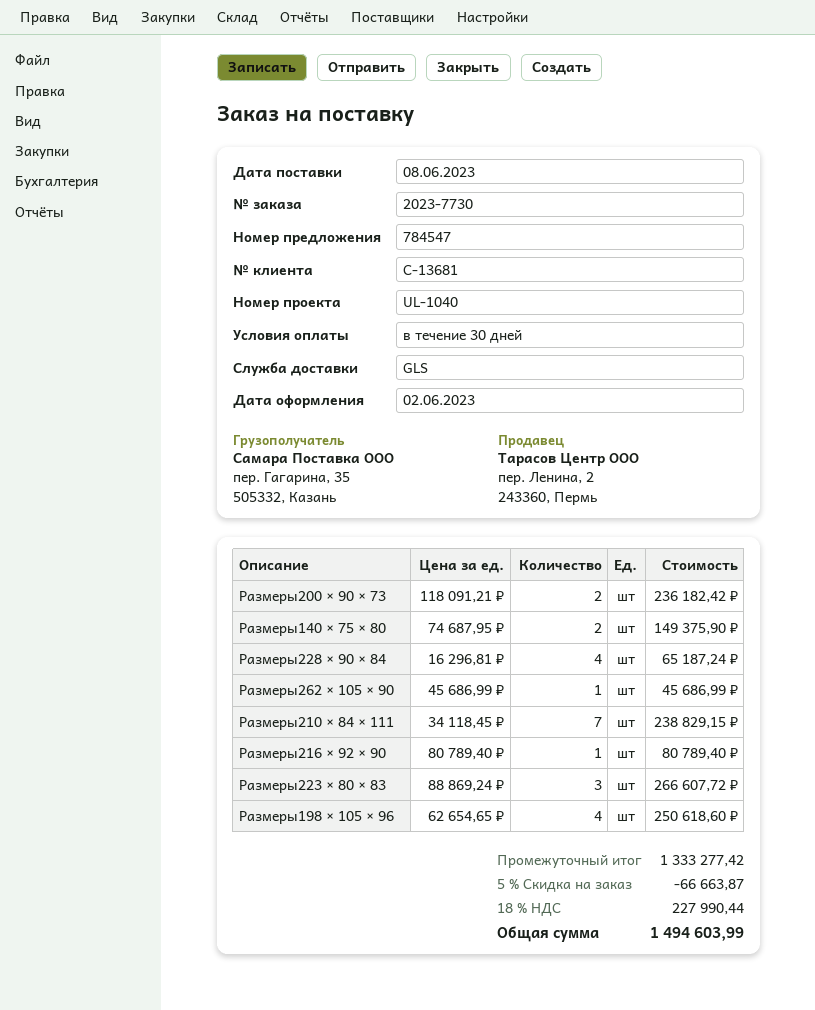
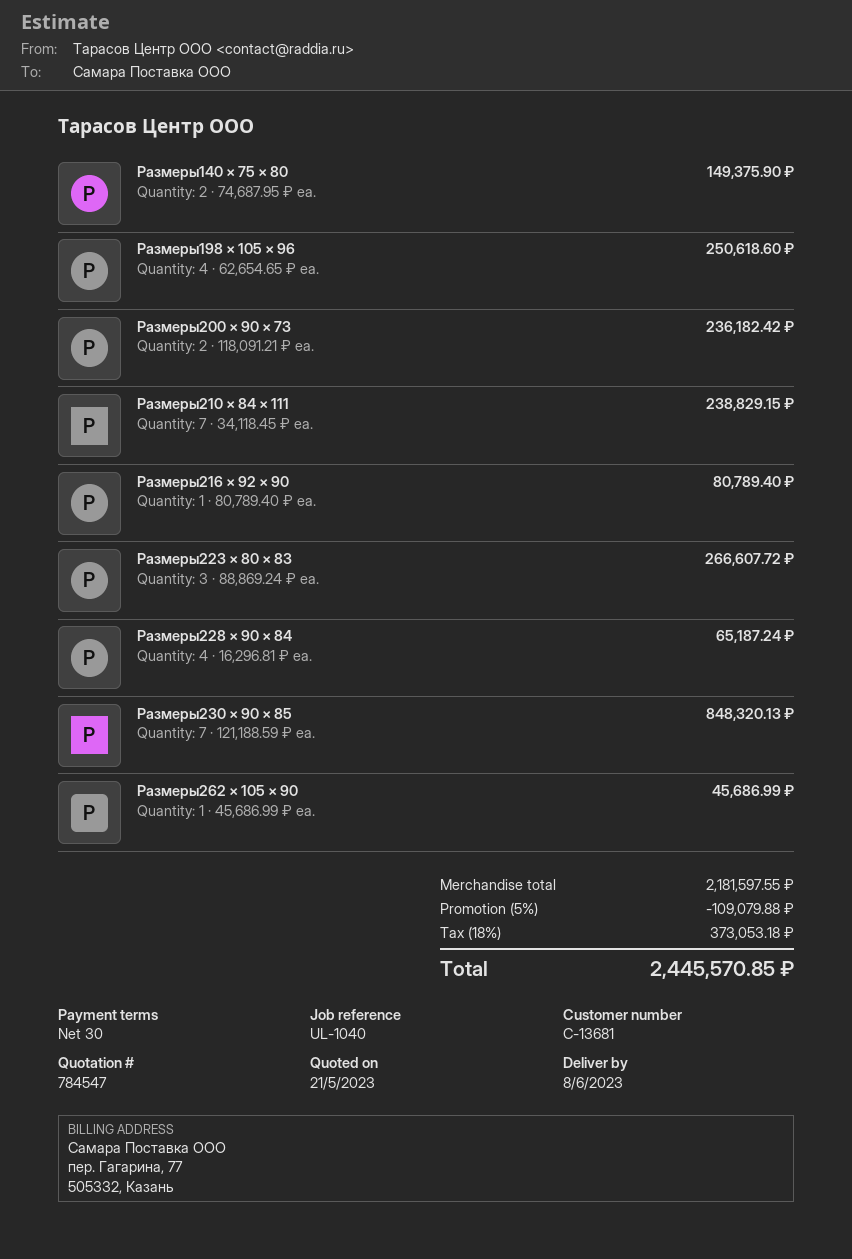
Размеры230 × 90 × 85: none -> 7 x 121188.59 = 848320.13
subtotal: 1333277.42 -> 2181597.55
discount: 5% = 66663.87 -> 5% = 109079.88
tax: 18% = 227990.44 -> 18% = 373053.18
total: 1494603.99 -> 2445570.85

